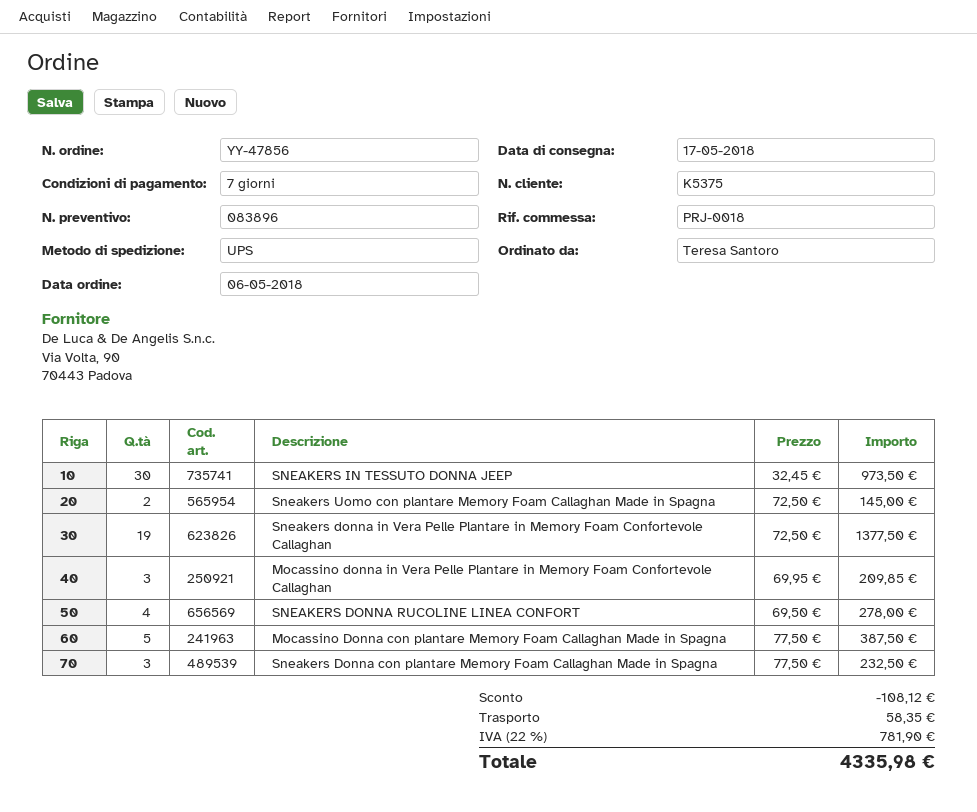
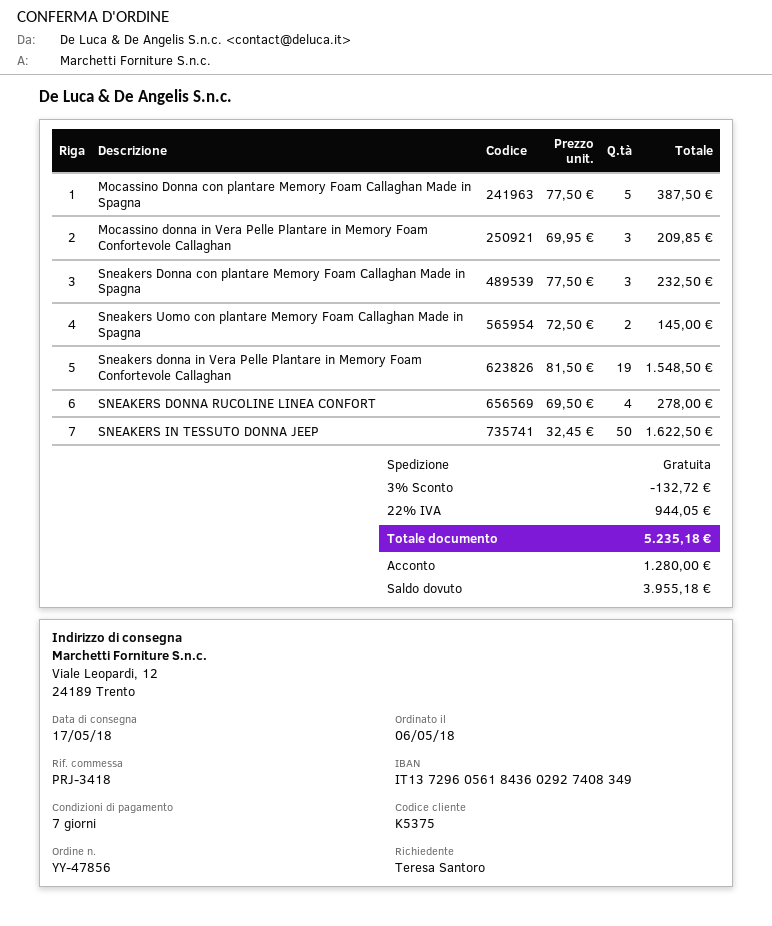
reference: PRJ-0018 -> PRJ-3418
SNEAKERS IN TESSUTO DONNA JEEP: 30 x 32.45 = 973.50 -> 50 x 32.45 = 1622.50
Sneakers donna in Vera Pelle Plantare in Memory Foam Confortevole Callaghan: 19 x 72.50 = 1377.50 -> 19 x 81.50 = 1548.50
discount: 108.12 -> 132.72
shipping: 58.35 -> 0.00
tax: 22% = 781.90 -> 22% = 944.05
total: 4335.98 -> 5235.18

